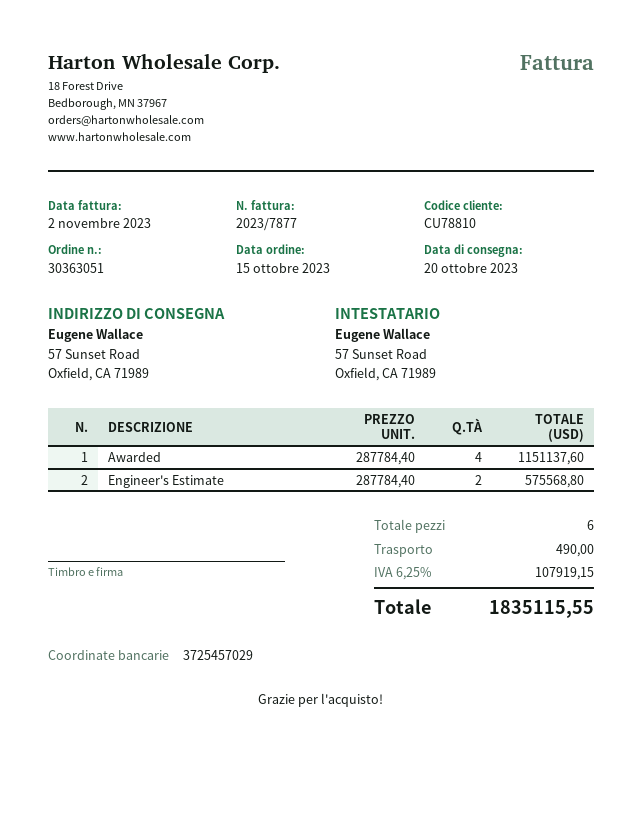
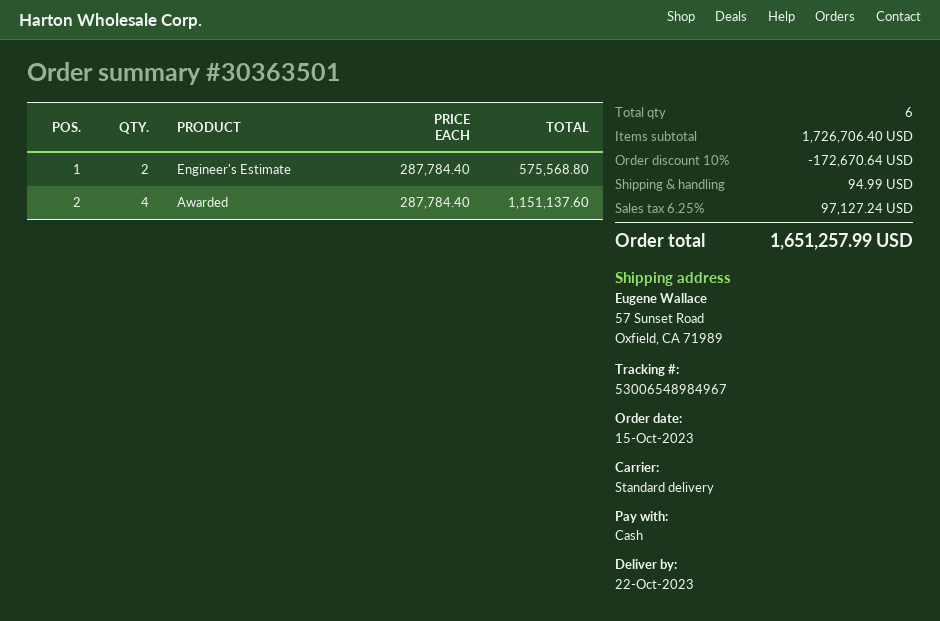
order number: 30363051 -> 30363501
delivery date: 2023-10-20 -> 2023-10-22
discount: none -> 10% = 172670.64
shipping: 490.00 -> 94.99
tax: 6.25% = 107919.15 -> 6.25% = 97127.24
total: 1835115.55 -> 1651257.99

